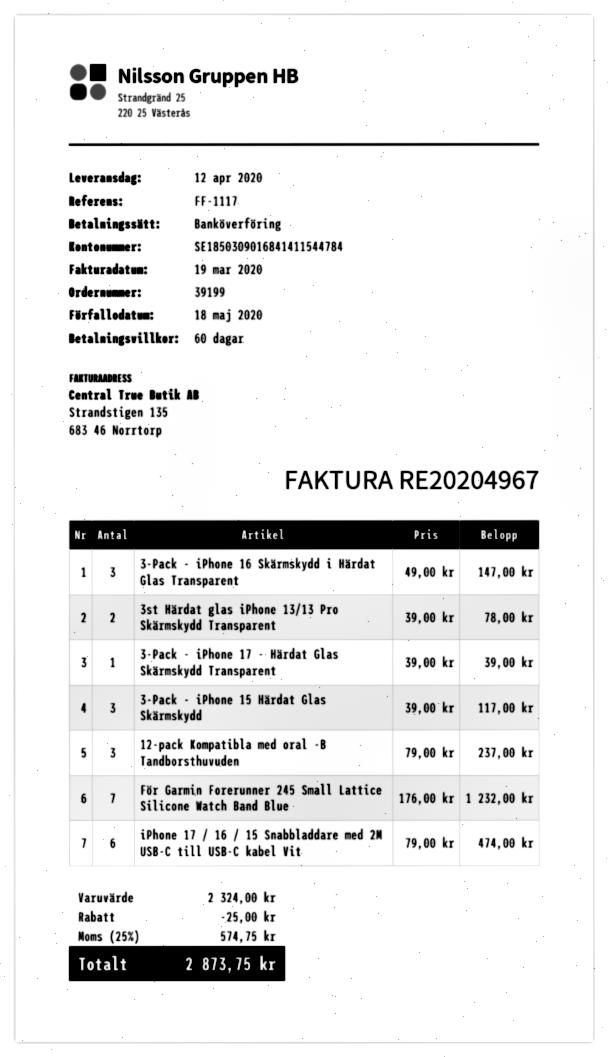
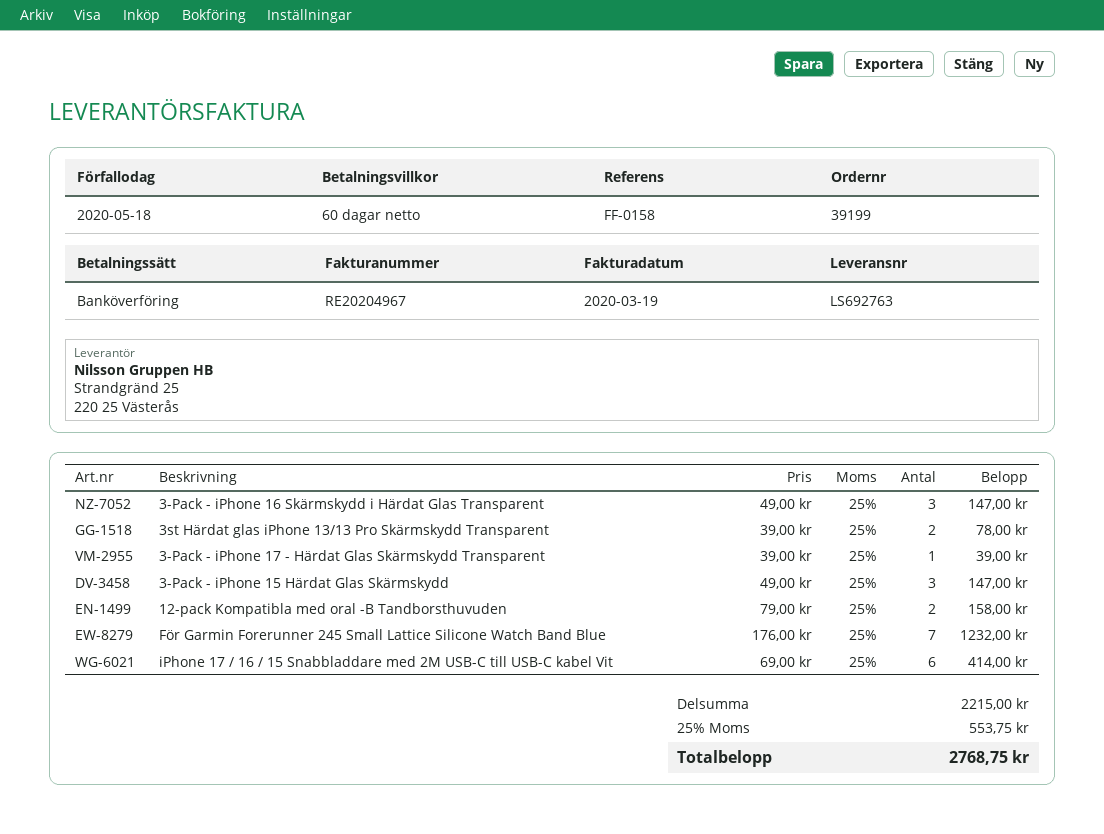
reference: FF-1117 -> FF-0158
3-Pack - iPhone 15 Härdat Glas Skärmskydd: 3 x 39.00 = 117.00 -> 3 x 49.00 = 147.00
12-pack Kompatibla med oral -B Tandborsthuvuden: 3 x 79.00 = 237.00 -> 2 x 79.00 = 158.00
iPhone 17 / 16 / 15 Snabbladdare med 2M USB-C till USB-C kabel Vit: 6 x 79.00 = 474.00 -> 6 x 69.00 = 414.00
subtotal: 2324.00 -> 2215.00
discount: 25.00 -> none
tax: 25% = 574.75 -> 25% = 553.75
total: 2873.75 -> 2768.75

